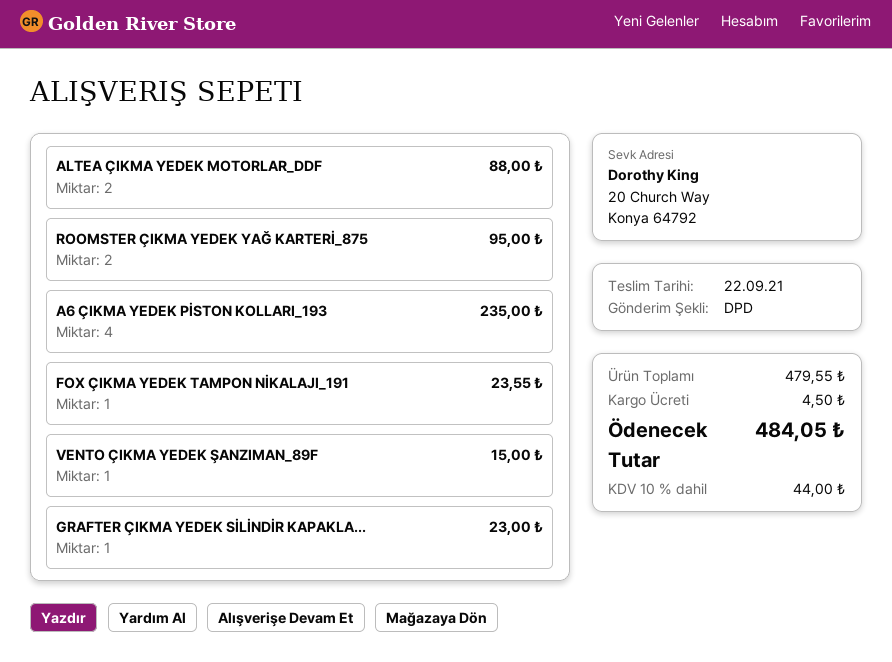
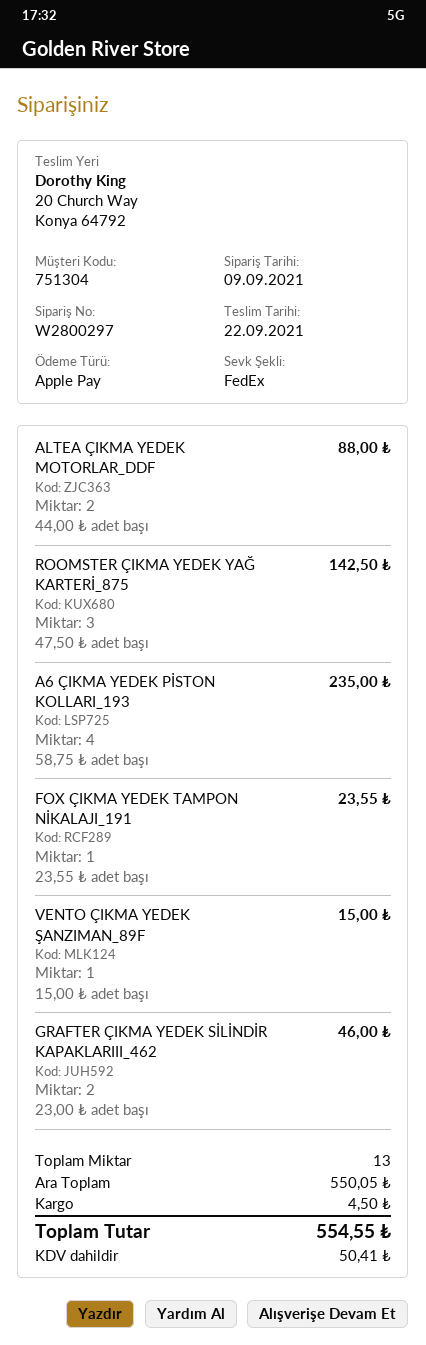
shipping method: DPD -> FedEx
ROOMSTER ÇIKMA YEDEK YAĞ KARTERİ_875: 2 for 95.00 -> 3 for 142.50
GRAFTER ÇIKMA YEDEK SİLİNDİR KAPAKLA...: 1 for 23.00 -> 2 for 46.00
subtotal: 479.55 -> 550.05
tax: 44.00 -> 50.41
total: 484.05 -> 554.55

